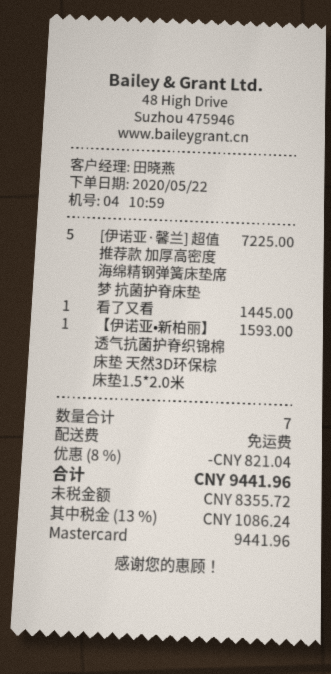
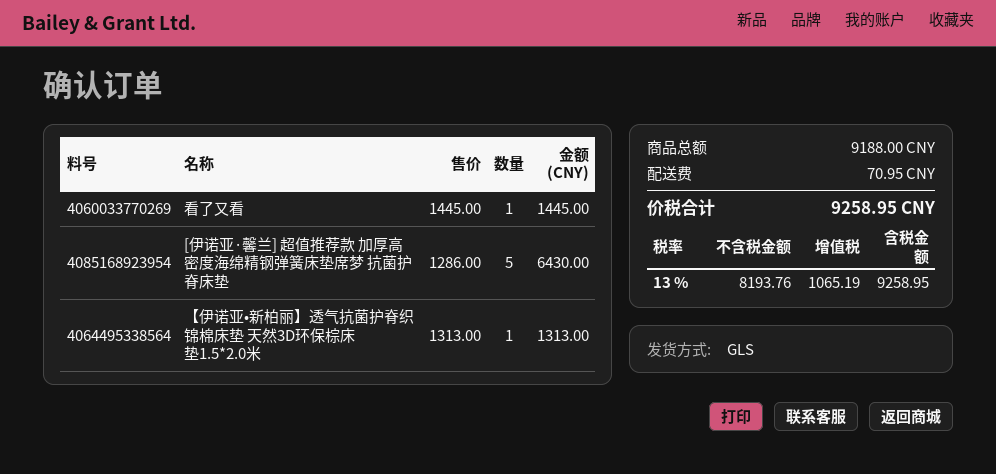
[伊诺亚·馨兰] 超值推荐款 加厚高密度海绵精钢弹簧床垫席梦 抗菌护脊床垫: 5 for 7225.00 -> 5 for 6430.00
【伊诺亚•新柏丽】透气抗菌护脊织锦棉床垫 天然3D环保棕床垫1.5*2.0米: 1 for 1593.00 -> 1 for 1313.00
discount: 8% = 821.04 -> none
shipping: 0.00 -> 70.95
net: 8355.72 -> 8193.76
tax: 13% = 1086.24 -> 13% = 1065.19
total: 9441.96 -> 9258.95

